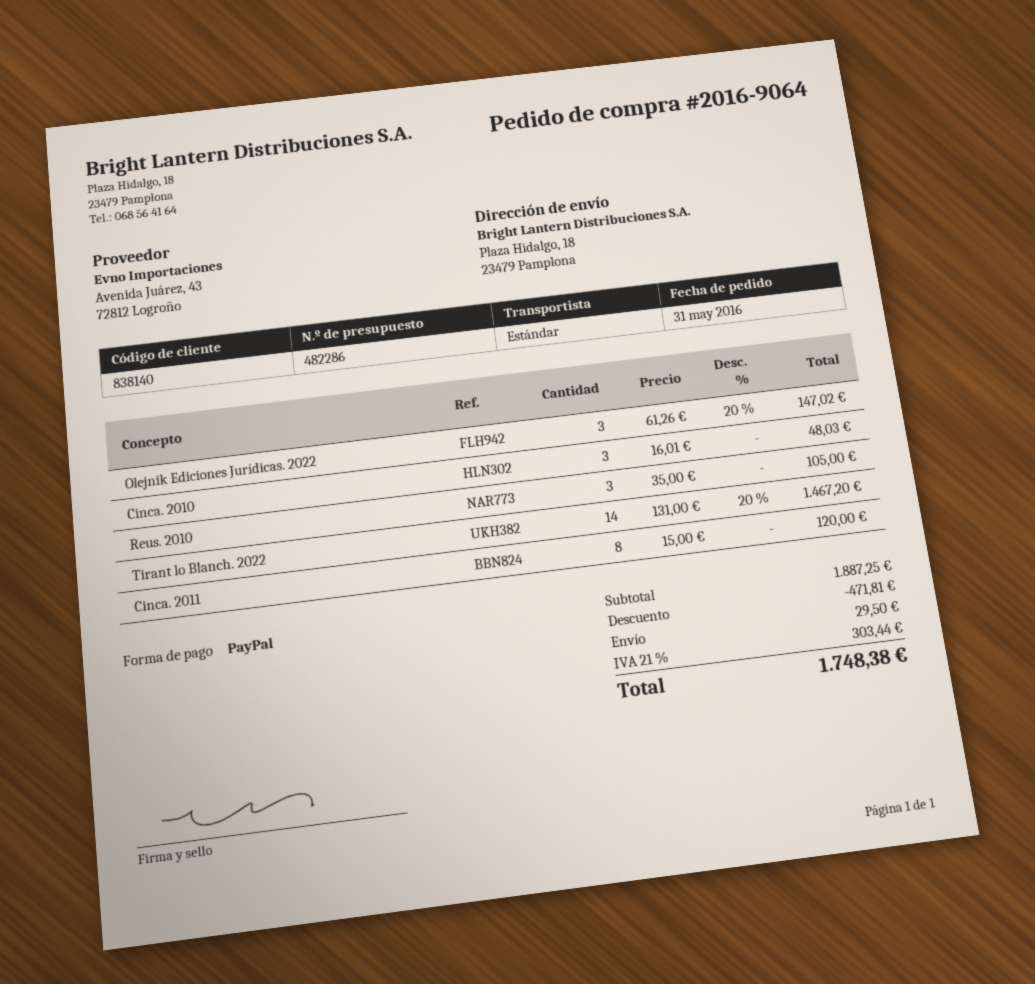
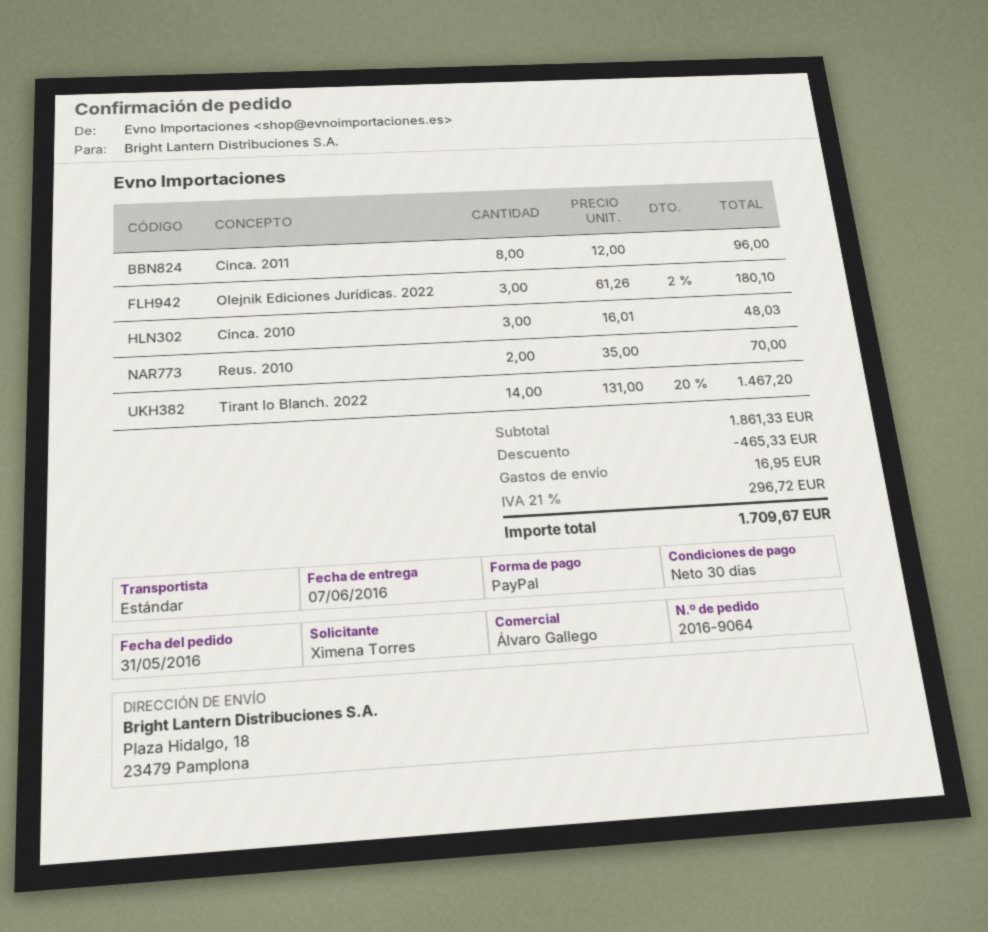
Olejnik Ediciones Jurídicas. 2022: 3 x 61.26 - 20% = 147.02 -> 3 x 61.26 - 2% = 180.10
Reus. 2010: 3 x 35.00 = 105.00 -> 2 x 35.00 = 70.00
Cinca. 2011: 8 x 15.00 = 120.00 -> 8 x 12.00 = 96.00
subtotal: 1887.25 -> 1861.33
discount: 471.81 -> 465.33
shipping: 29.50 -> 16.95
tax: 21% = 303.44 -> 21% = 296.72
total: 1748.38 -> 1709.67

